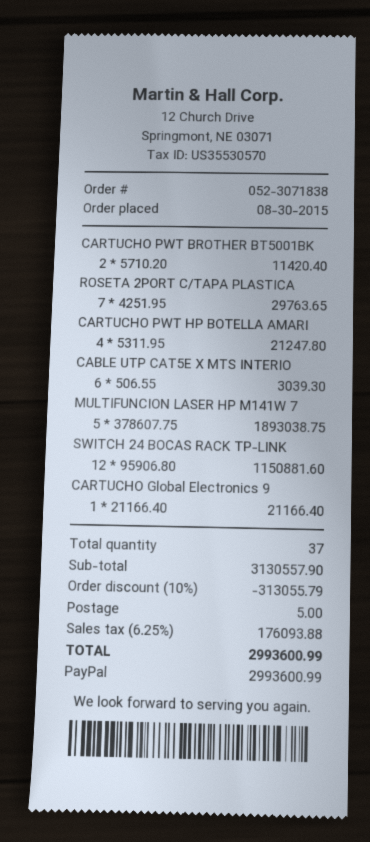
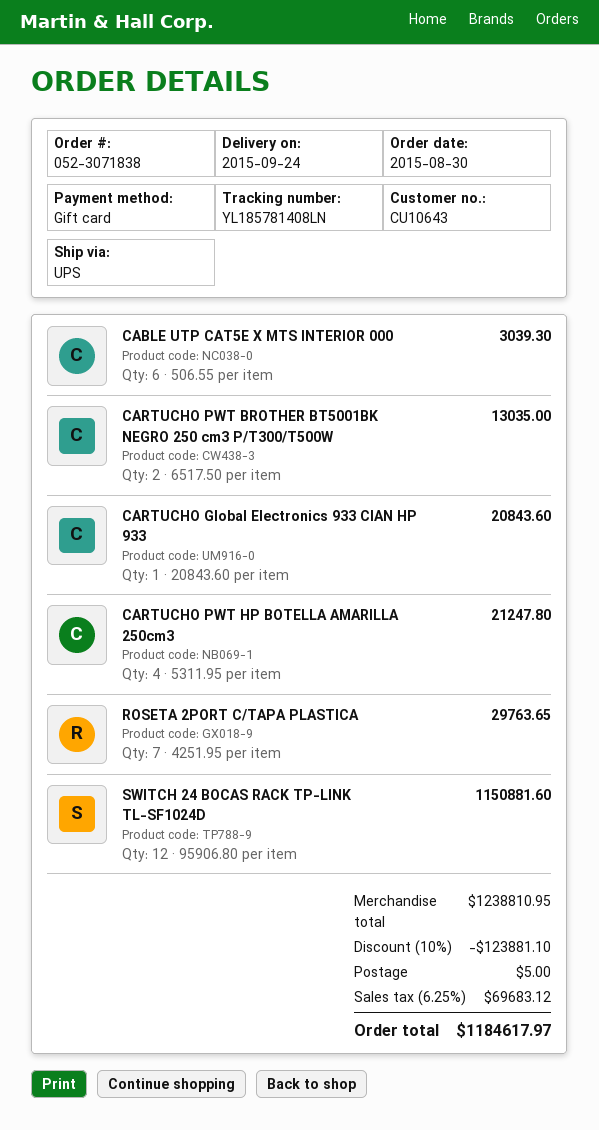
payment method: PayPal -> gift card
CARTUCHO PWT BROTHER BT5001BK: 2 x 5710.20 = 11420.40 -> 2 x 6517.50 = 13035.00
MULTIFUNCION LASER HP M141W 7: 5 x 378607.75 = 1893038.75 -> none
CARTUCHO Global Electronics 9: 1 x 21166.40 = 21166.40 -> 1 x 20843.60 = 20843.60
subtotal: 3130557.90 -> 1238810.95
discount: 10% = 313055.79 -> 10% = 123881.10
tax: 6.25% = 176093.88 -> 6.25% = 69683.12
total: 2993600.99 -> 1184617.97

